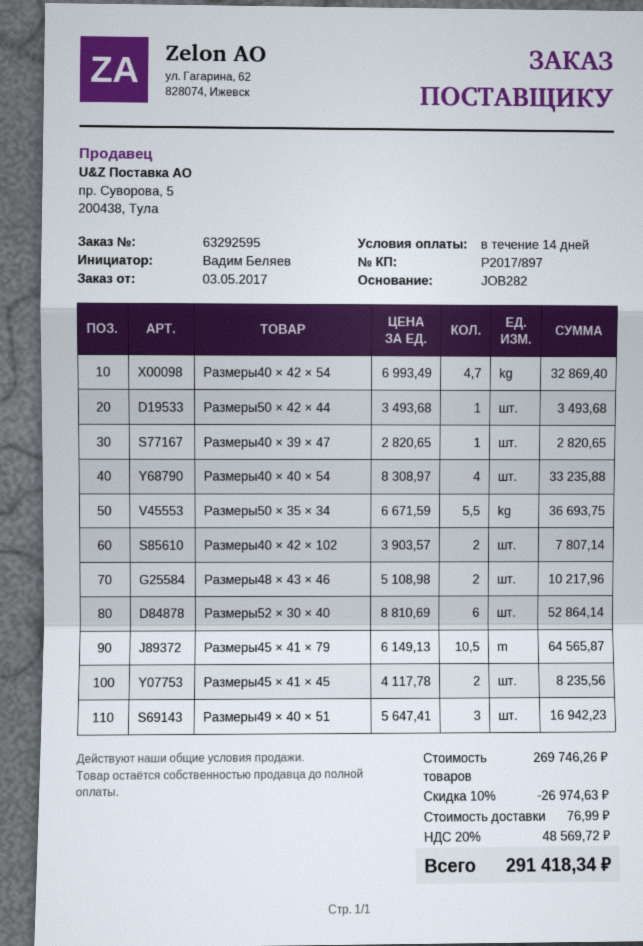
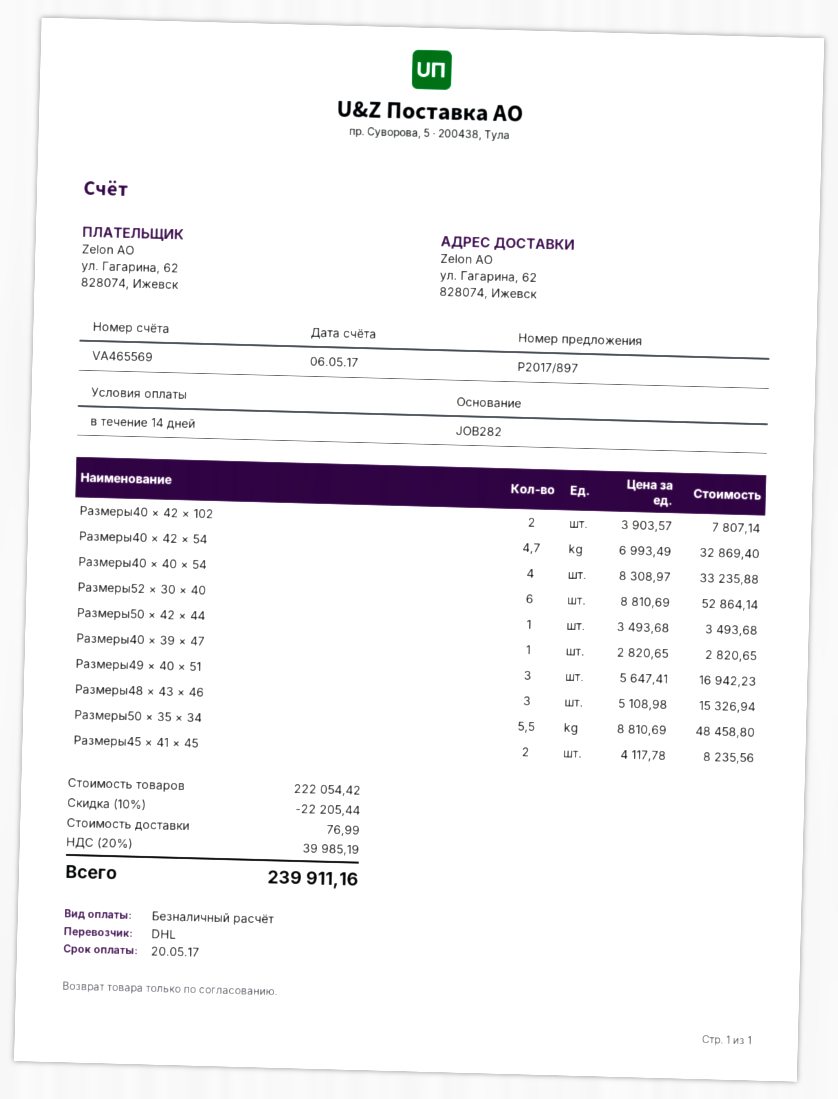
Размеры50 × 35 × 34: 5.5 x 6671.59 = 36693.75 -> 5.5 x 8810.69 = 48458.80
Размеры48 × 43 × 46: 2 x 5108.98 = 10217.96 -> 3 x 5108.98 = 15326.94
Размеры45 × 41 × 79: 10.5 x 6149.13 = 64565.87 -> none
subtotal: 269746.26 -> 222054.42
discount: 10% = 26974.63 -> 10% = 22205.44
tax: 20% = 48569.72 -> 20% = 39985.19
total: 291418.34 -> 239911.16

